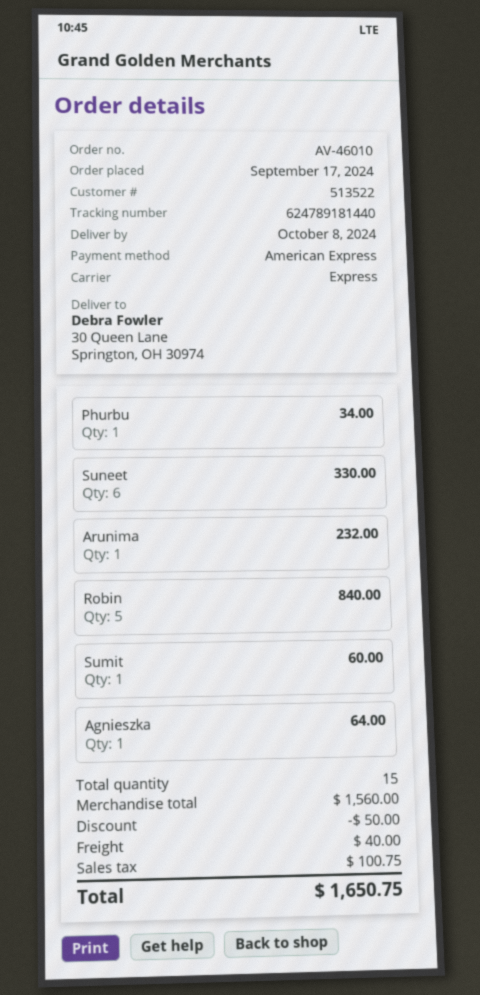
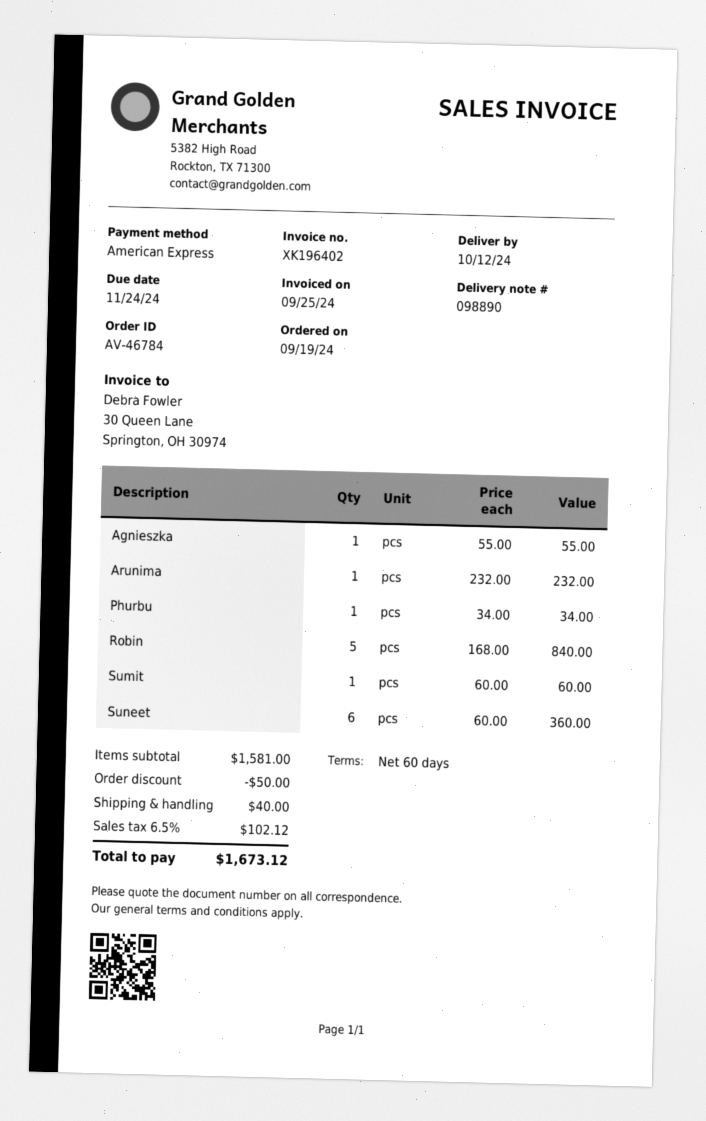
order number: AV-46010 -> AV-46784
order date: 2024-09-17 -> 2024-09-19
delivery date: 2024-10-08 -> 2024-10-12
Suneet: 6 for 330.00 -> 6 for 360.00
Agnieszka: 1 for 64.00 -> 1 for 55.00
subtotal: 1560.00 -> 1581.00
tax: 100.75 -> 102.12
total: 1650.75 -> 1673.12

